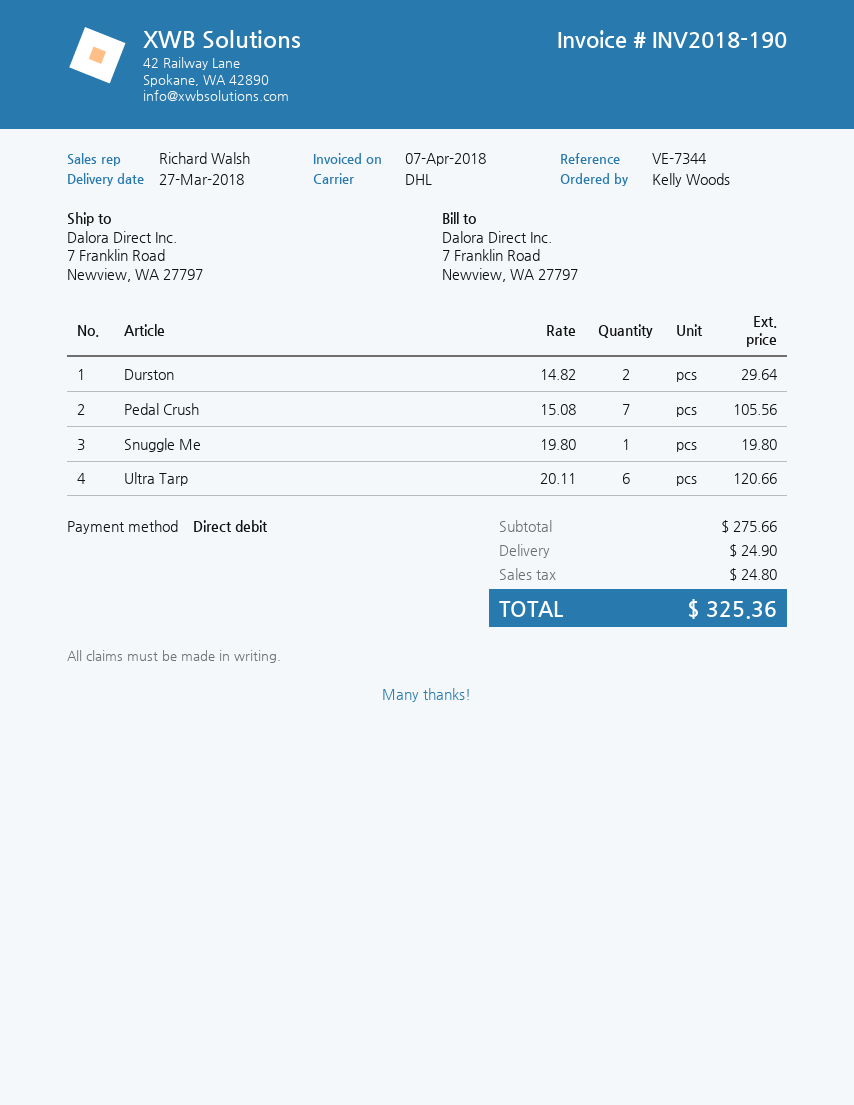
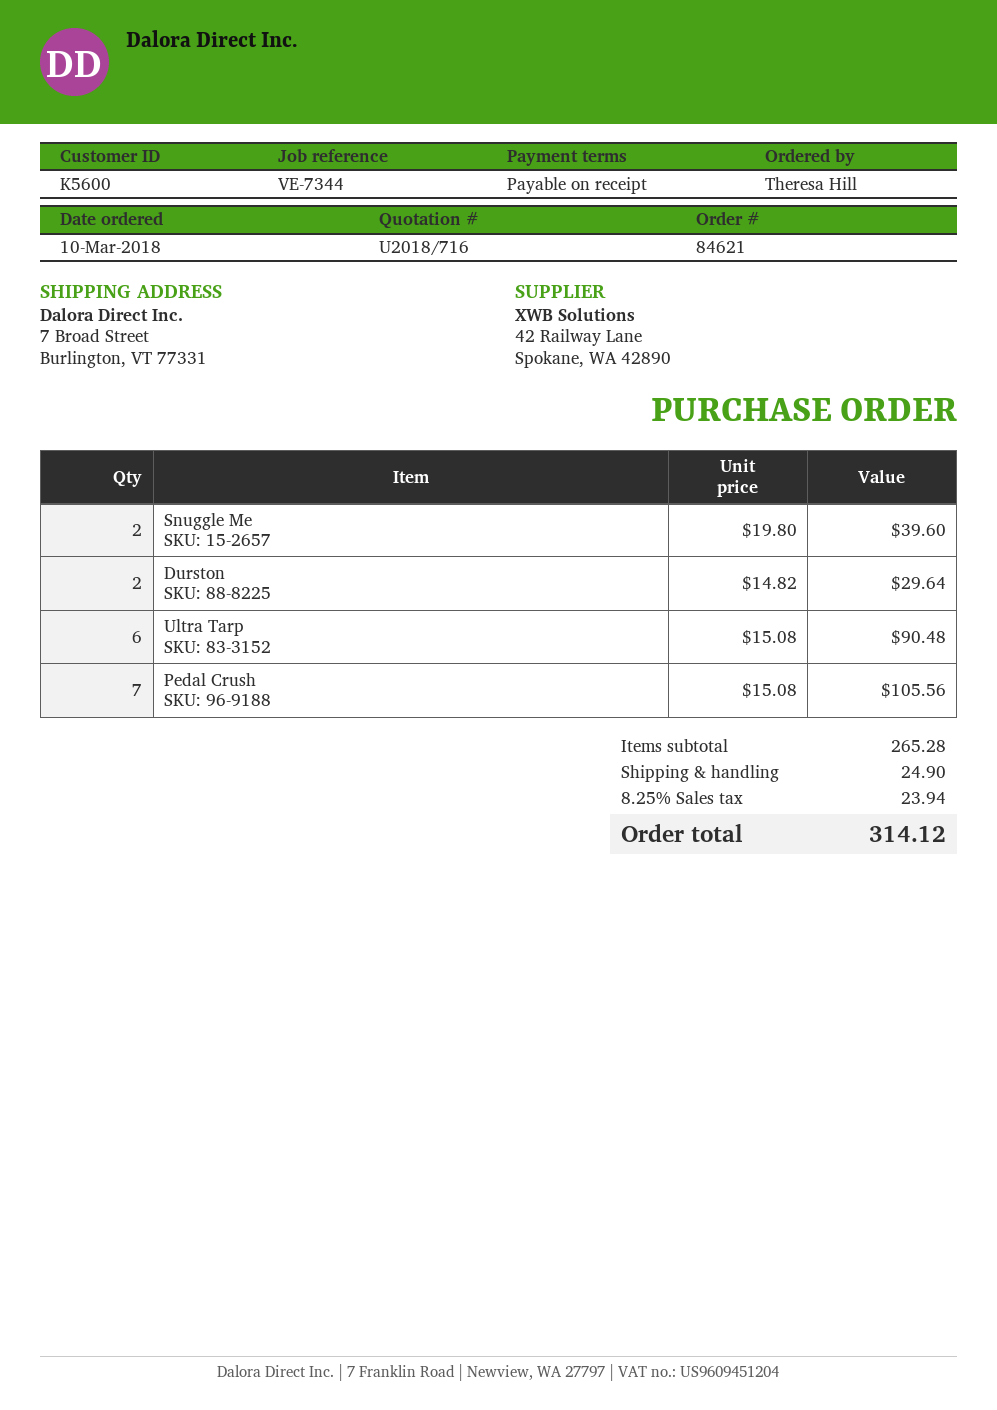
ordered by: Kelly Woods -> Theresa Hill
ship to: 7 Franklin Road, Newview, WA 27797 -> 7 Broad Street, Burlington, VT 77331
Snuggle Me: 1 x 19.80 = 19.80 -> 2 x 19.80 = 39.60
Ultra Tarp: 6 x 20.11 = 120.66 -> 6 x 15.08 = 90.48
subtotal: 275.66 -> 265.28
tax: 24.80 -> 23.94
total: 325.36 -> 314.12

